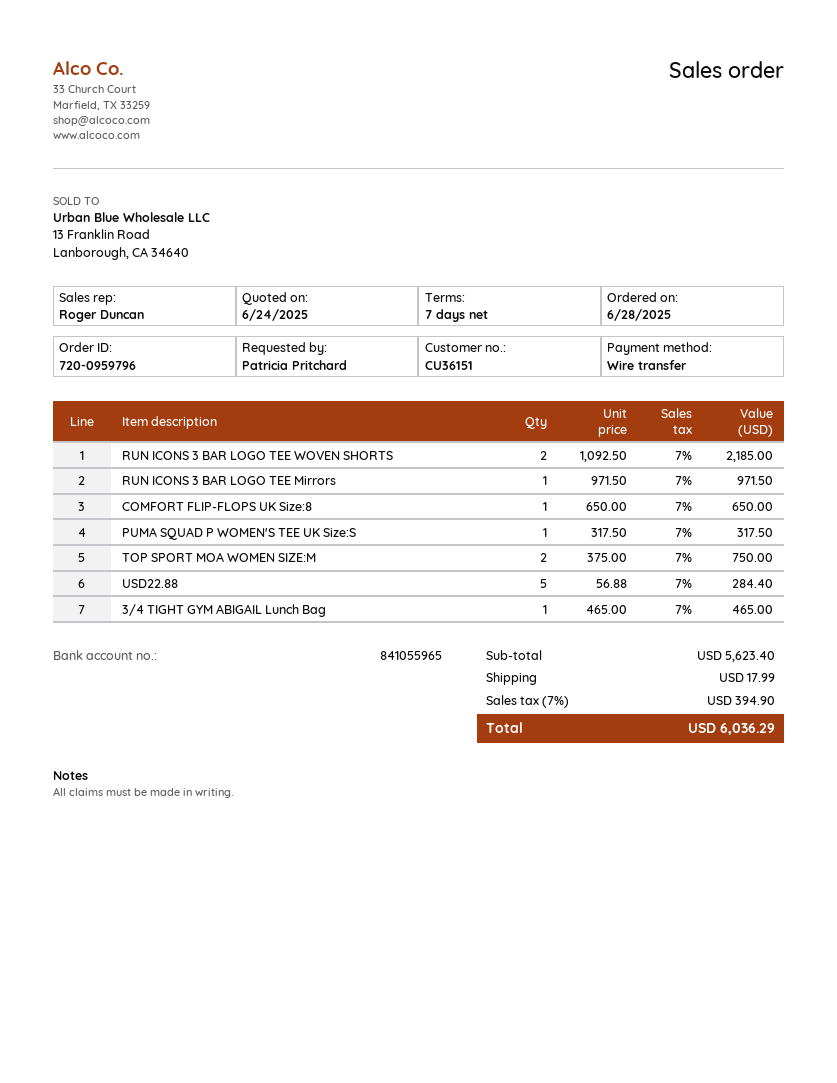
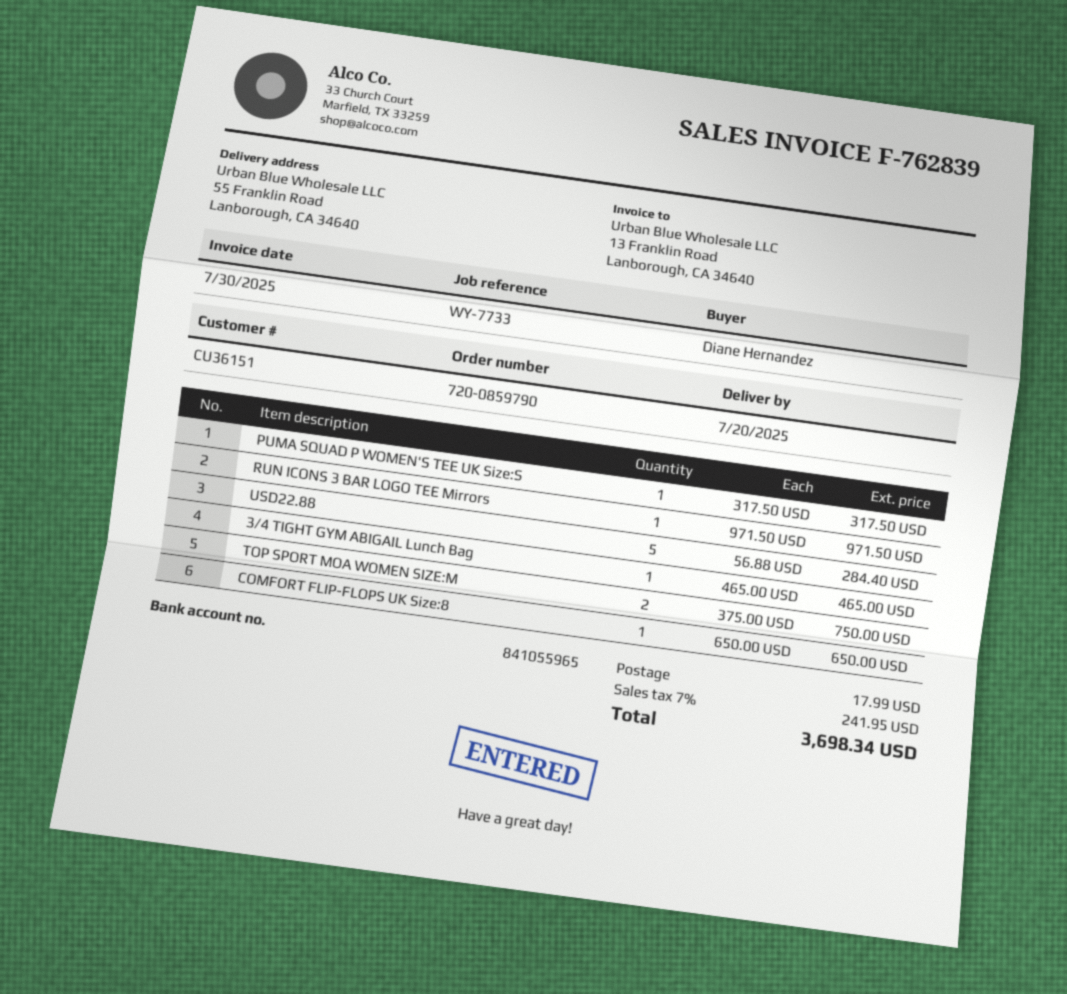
order number: 720-0959796 -> 720-0859790
ordered by: Patricia Pritchard -> Diane Hernandez
RUN ICONS 3 BAR LOGO TEE WOVEN SHORTS: 2 x 1092.50 = 2185.00 -> none
tax: 7% = 394.90 -> 7% = 241.95
total: 6036.29 -> 3698.34

